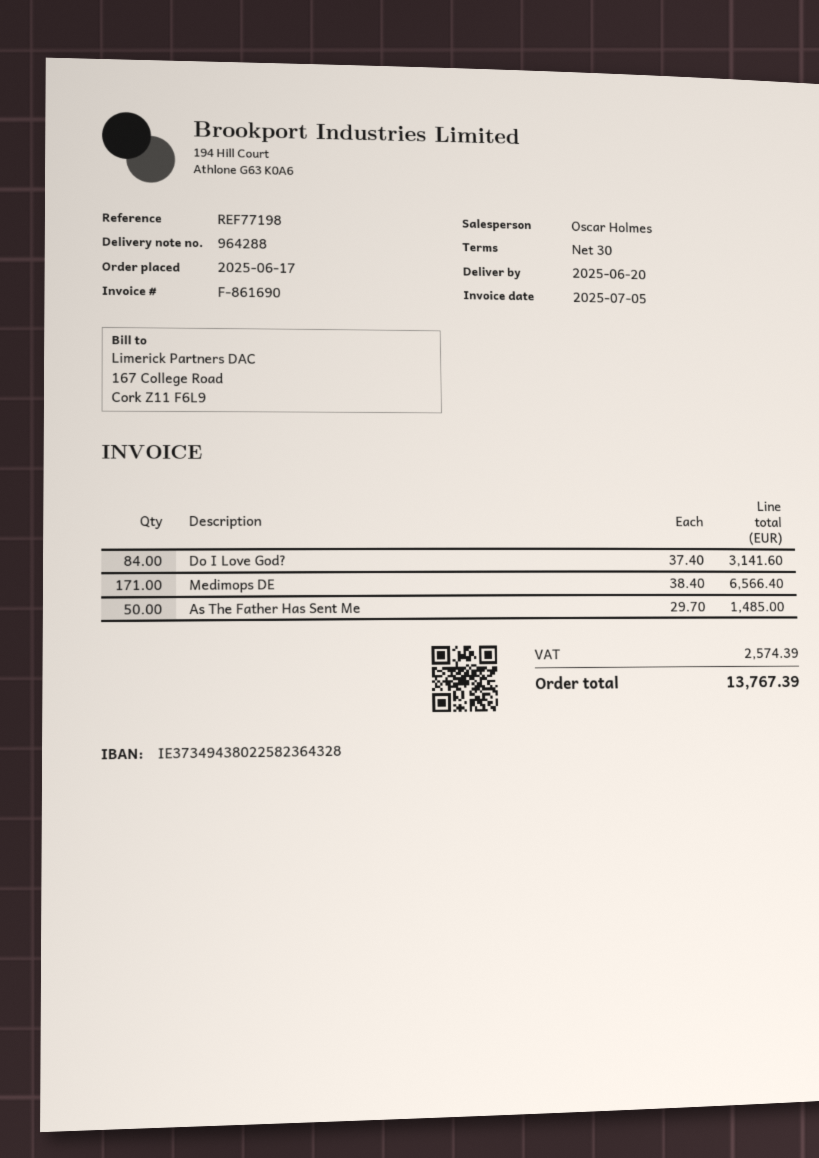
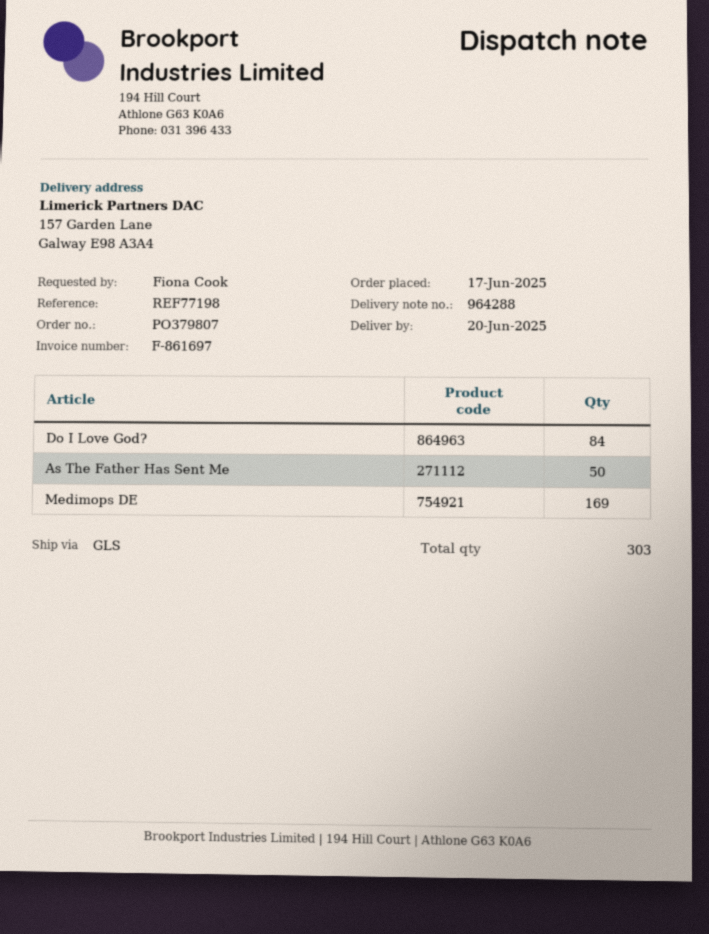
invoice number: F-861690 -> F-861697
Medimops DE: 171 -> 169

